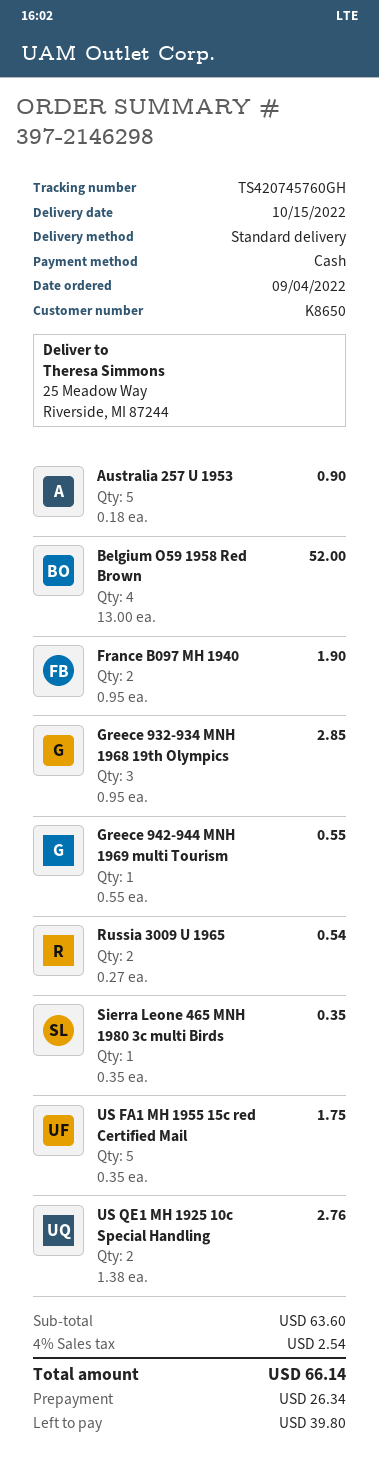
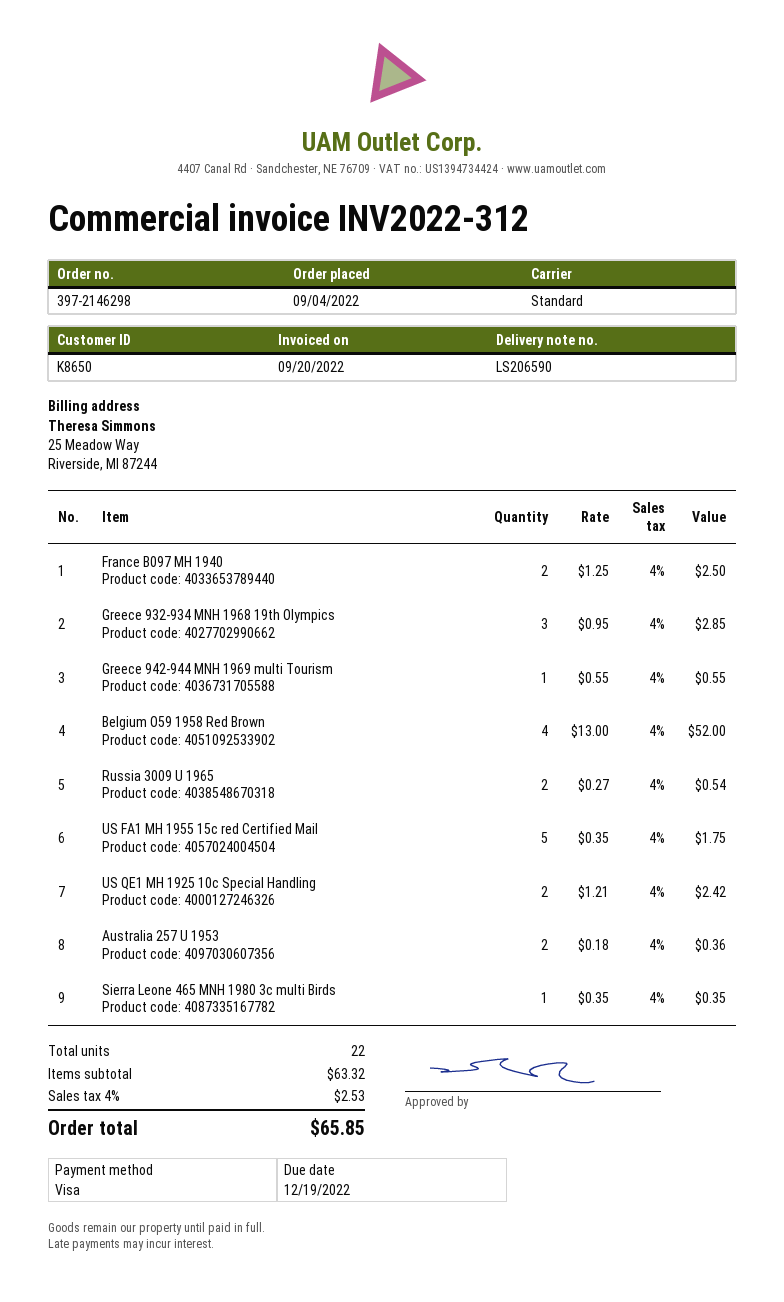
payment method: cash -> Visa
Australia 257 U 1953: 5 x 0.18 = 0.90 -> 2 x 0.18 = 0.36
France B097 MH 1940: 2 x 0.95 = 1.90 -> 2 x 1.25 = 2.50
US QE1 MH 1925 10c Special Handling: 2 x 1.38 = 2.76 -> 2 x 1.21 = 2.42
subtotal: 63.60 -> 63.32
tax: 4% = 2.54 -> 4% = 2.53
total: 66.14 -> 65.85

